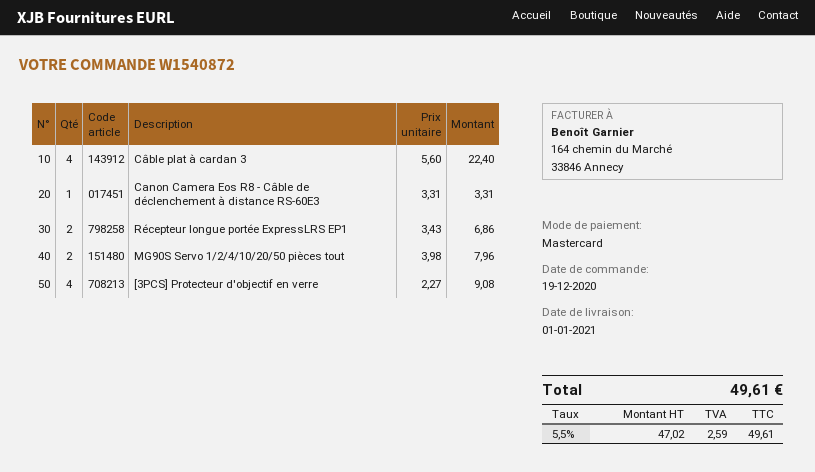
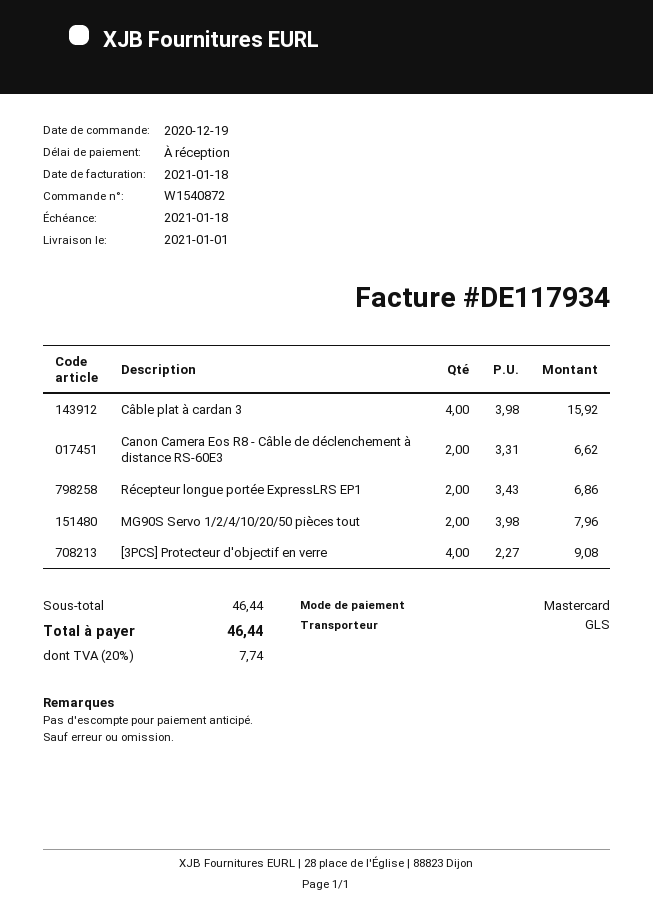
Câble plat à cardan 3: 4 x 5.60 = 22.40 -> 4 x 3.98 = 15.92
Canon Camera Eos R8 - Câble de déclenchement à distance RS-60E3: 1 x 3.31 = 3.31 -> 2 x 3.31 = 6.62
tax: 5.5% = 2.59 -> 20% = 7.74
total: 49.61 -> 46.44

